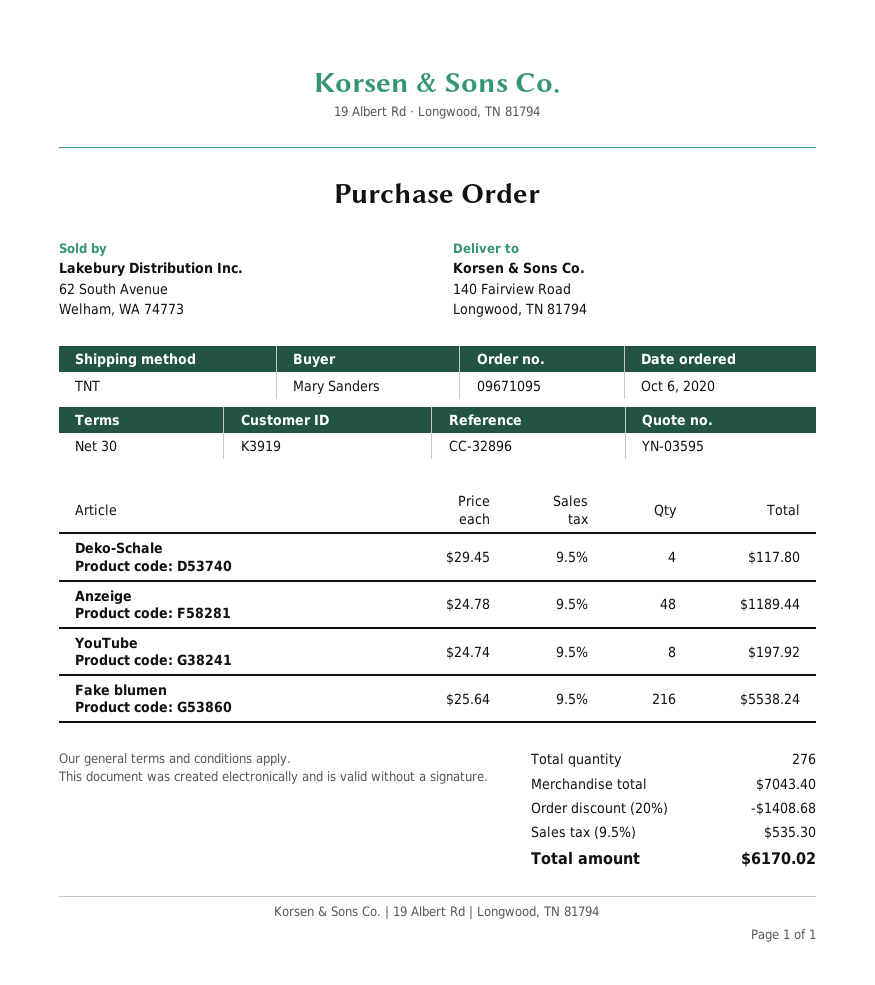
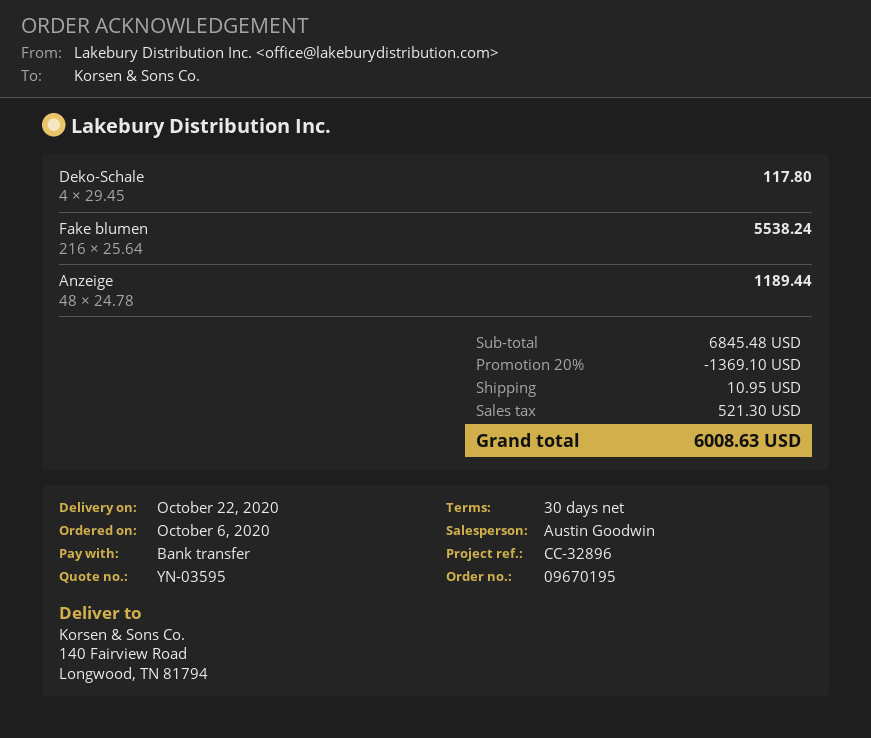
order number: 09671095 -> 09670195
YouTube: 8 x 24.74 = 197.92 -> none
subtotal: 7043.40 -> 6845.48
discount: 20% = 1408.68 -> 20% = 1369.10
shipping: none -> 10.95
tax: 535.30 -> 521.30
total: 6170.02 -> 6008.63

